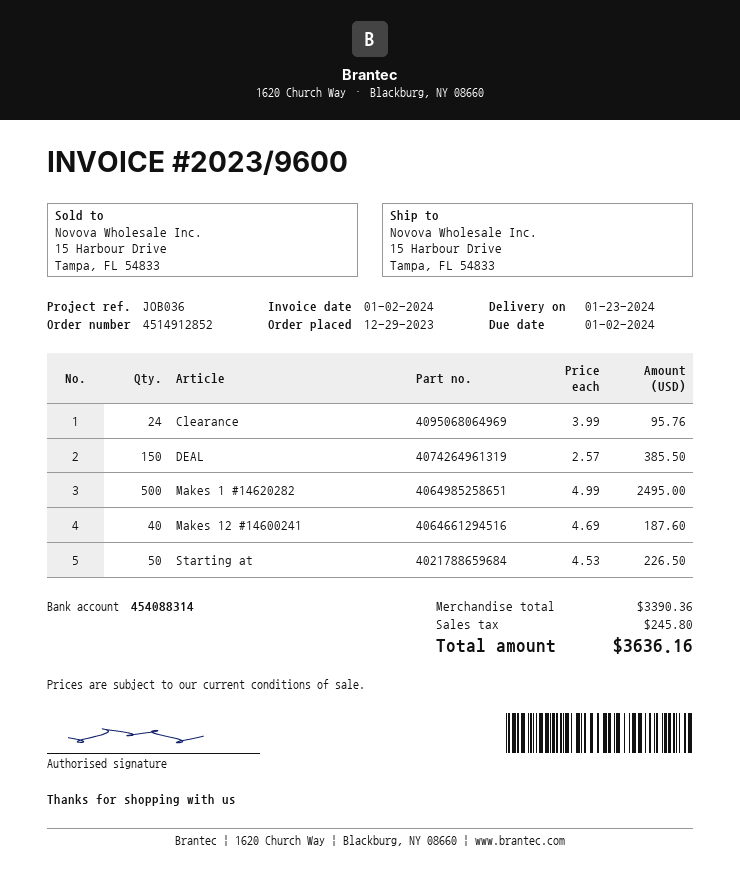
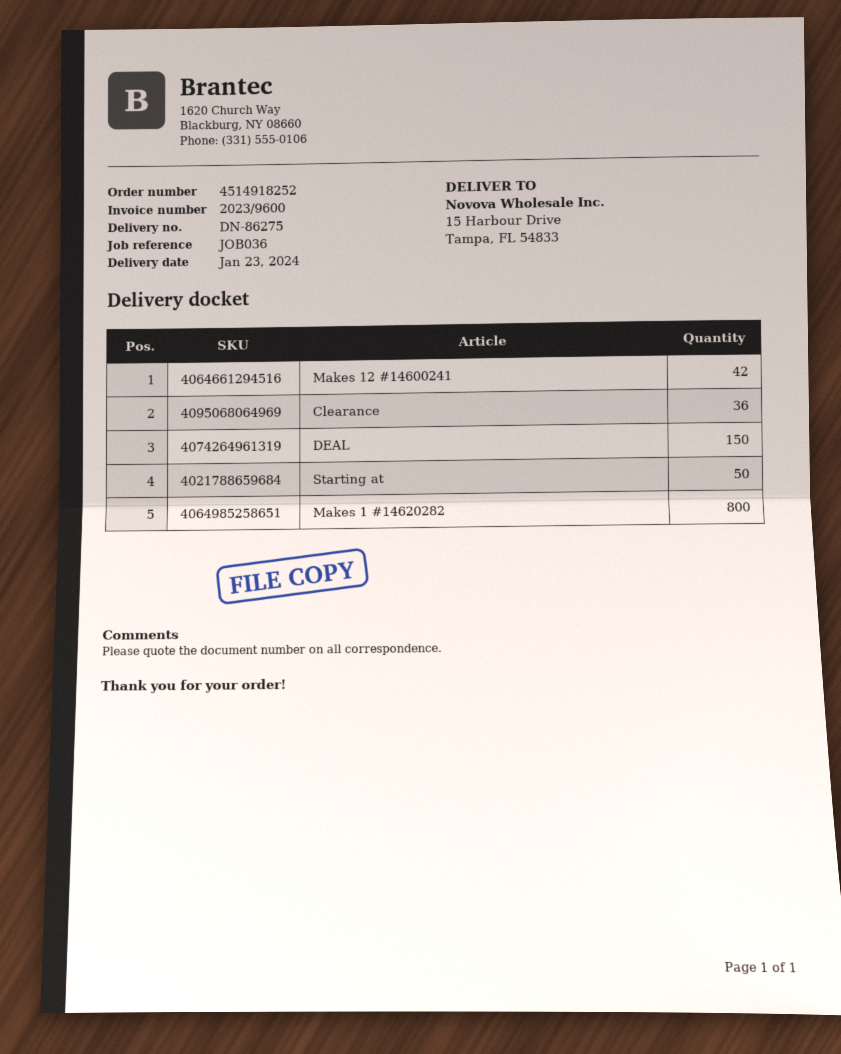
order number: 4514912852 -> 4514918252
Clearance: 24 -> 36
Makes 1 #14620282: 500 -> 800
Makes 12 #14600241: 40 -> 42

